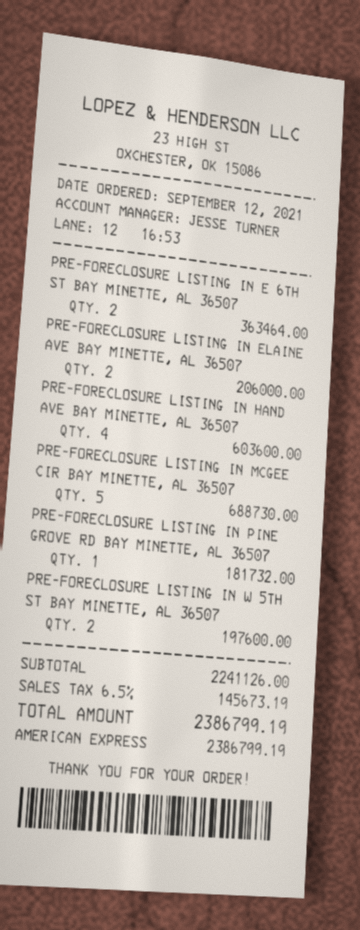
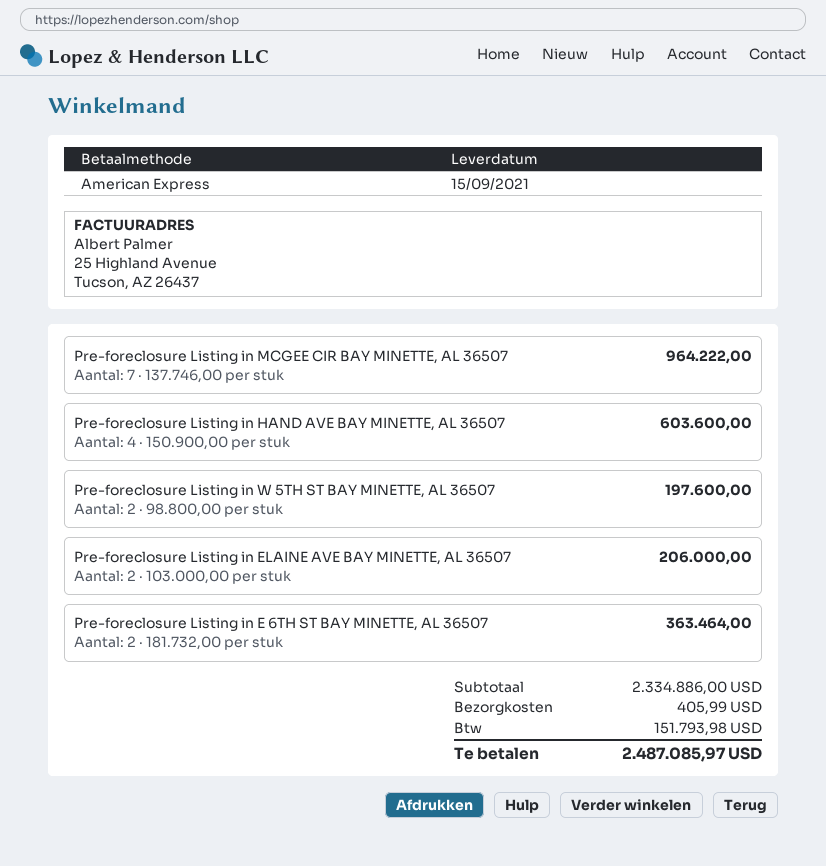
PRE-FORECLOSURE LISTING IN MCGEE CIR BAY MINETTE, AL 36507: 5 for 688730.00 -> 7 for 964222.00
PRE-FORECLOSURE LISTING IN PINE GROVE RD BAY MINETTE, AL 36507: 1 for 181732.00 -> none
subtotal: 2241126.00 -> 2334886.00
shipping: none -> 405.99
tax: 145673.19 -> 151793.98
total: 2386799.19 -> 2487085.97

